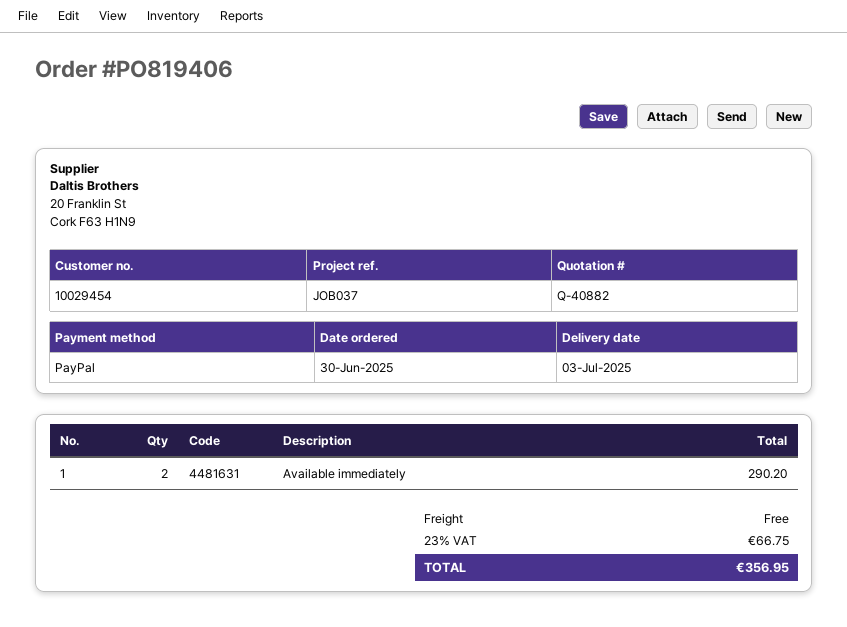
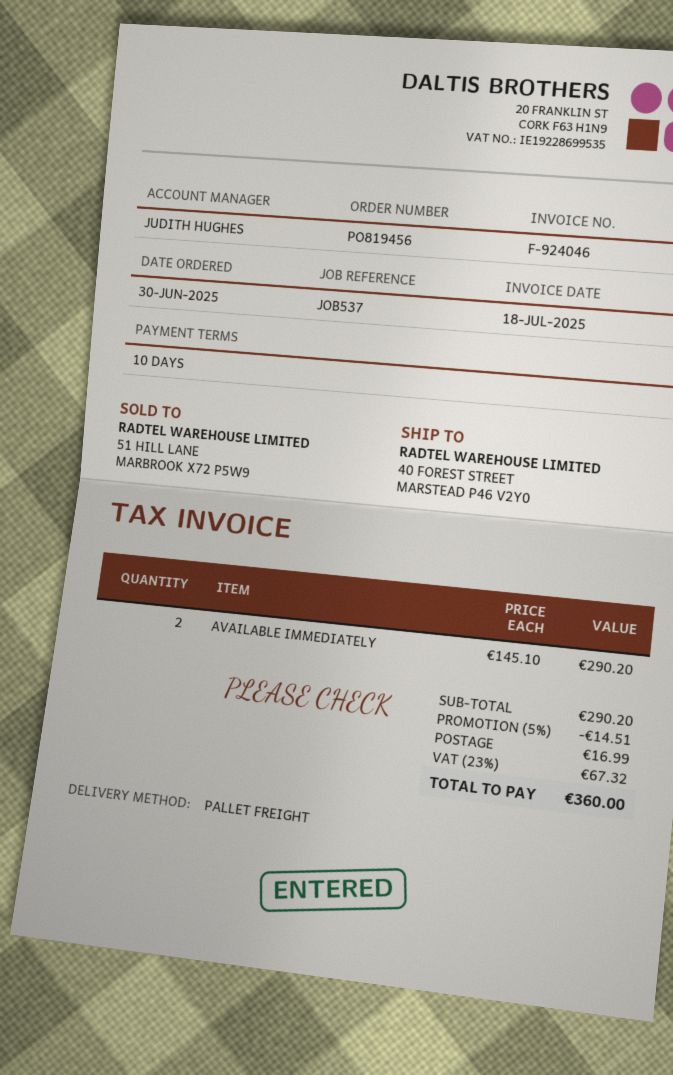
order number: PO819406 -> PO819456
reference: JOB037 -> JOB537
discount: none -> 5% = 14.51
shipping: 0.00 -> 16.99
tax: 23% = 66.75 -> 23% = 67.32
total: 356.95 -> 360.00

